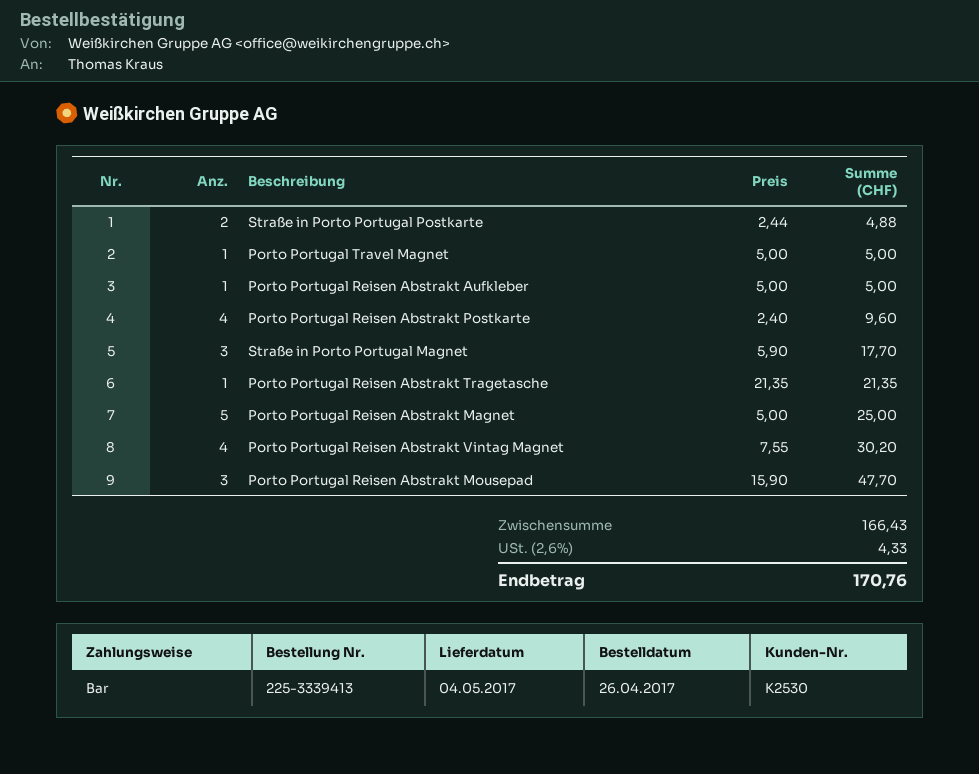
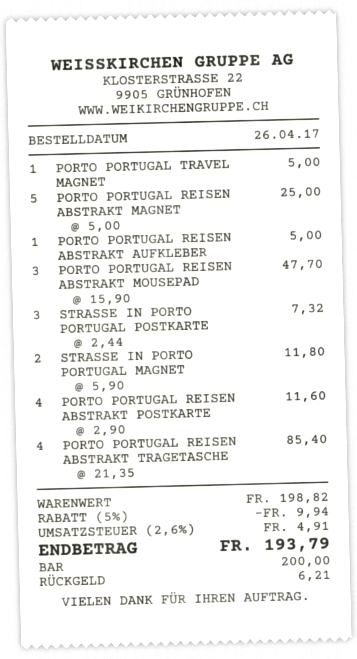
Straße in Porto Portugal Postkarte: 2 x 2.44 = 4.88 -> 3 x 2.44 = 7.32
Porto Portugal Reisen Abstrakt Postkarte: 4 x 2.40 = 9.60 -> 4 x 2.90 = 11.60
Straße in Porto Portugal Magnet: 3 x 5.90 = 17.70 -> 2 x 5.90 = 11.80
Porto Portugal Reisen Abstrakt Tragetasche: 1 x 21.35 = 21.35 -> 4 x 21.35 = 85.40
Porto Portugal Reisen Abstrakt Vintag Magnet: 4 x 7.55 = 30.20 -> none
subtotal: 166.43 -> 198.82
discount: none -> 5% = 9.94
tax: 2.6% = 4.33 -> 2.6% = 4.91
total: 170.76 -> 193.79

